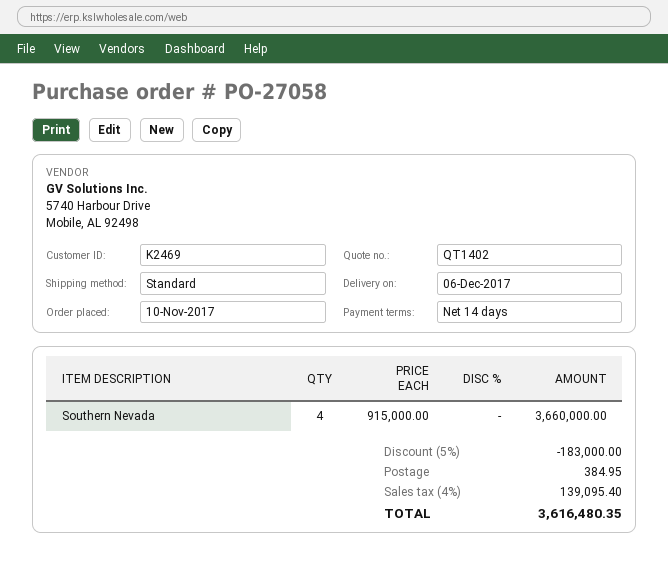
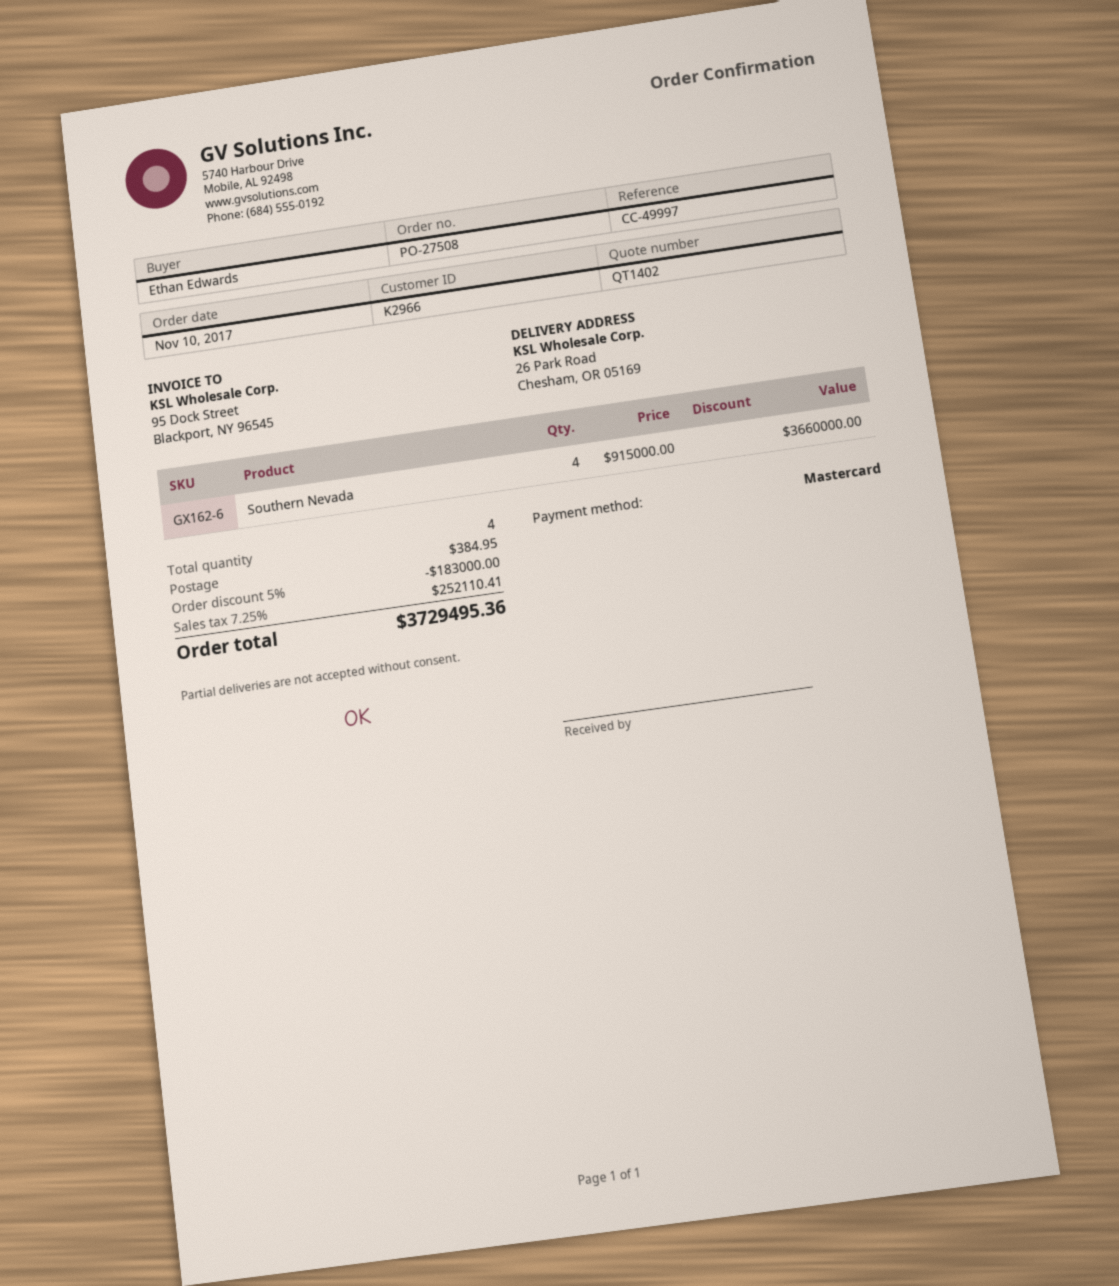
order number: PO-27058 -> PO-27508
customer number: K2469 -> K2966
tax: 4% = 139095.40 -> 7.25% = 252110.41
total: 3616480.35 -> 3729495.36

